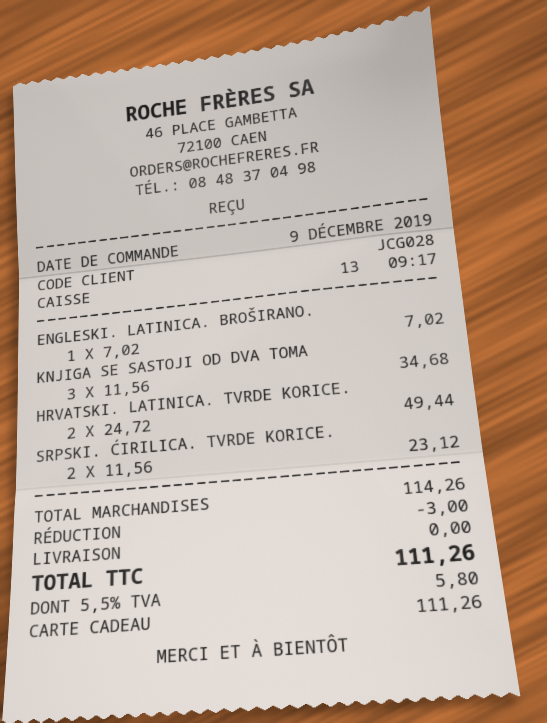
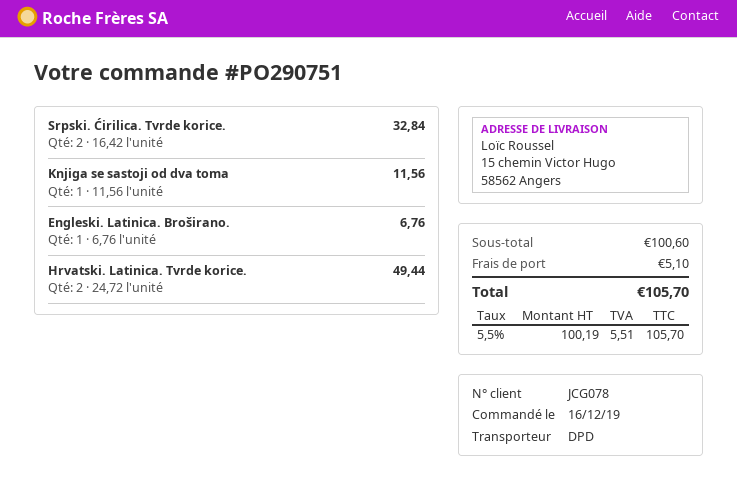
order date: 2019-12-09 -> 2019-12-16
customer number: JCG028 -> JCG078
ENGLESKI. LATINICA. BROŠIRANO.: 1 x 7.02 = 7.02 -> 1 x 6.76 = 6.76
KNJIGA SE SASTOJI OD DVA TOMA: 3 x 11.56 = 34.68 -> 1 x 11.56 = 11.56
SRPSKI. ĆIRILICA. TVRDE KORICE.: 2 x 11.56 = 23.12 -> 2 x 16.42 = 32.84
subtotal: 114.26 -> 100.60
discount: 3.00 -> none
shipping: 0.00 -> 5.10
tax: 5.5% = 5.80 -> 5.5% = 5.51
total: 111.26 -> 105.70

